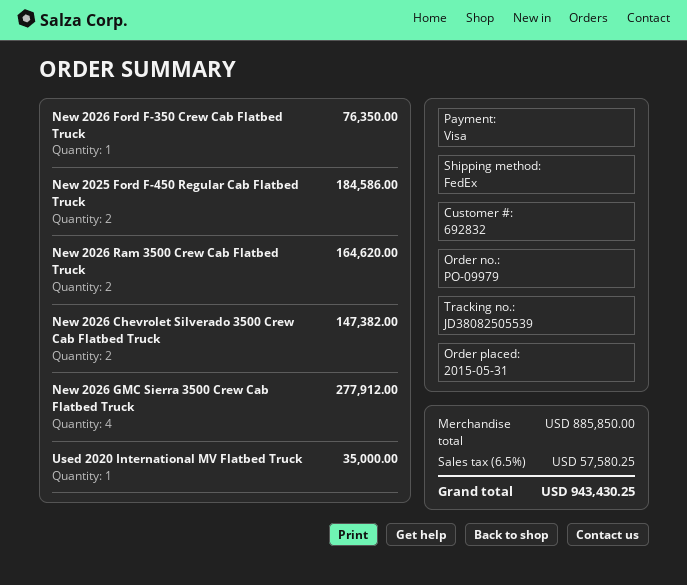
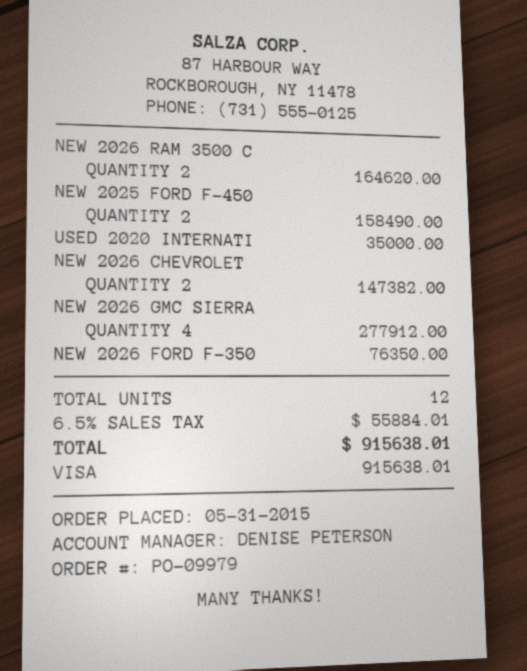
New 2025 Ford F-450 Regular Cab Flatbed Truck: 2 for 184586.00 -> 2 for 158490.00
tax: 6.5% = 57580.25 -> 6.5% = 55884.01
total: 943430.25 -> 915638.01

